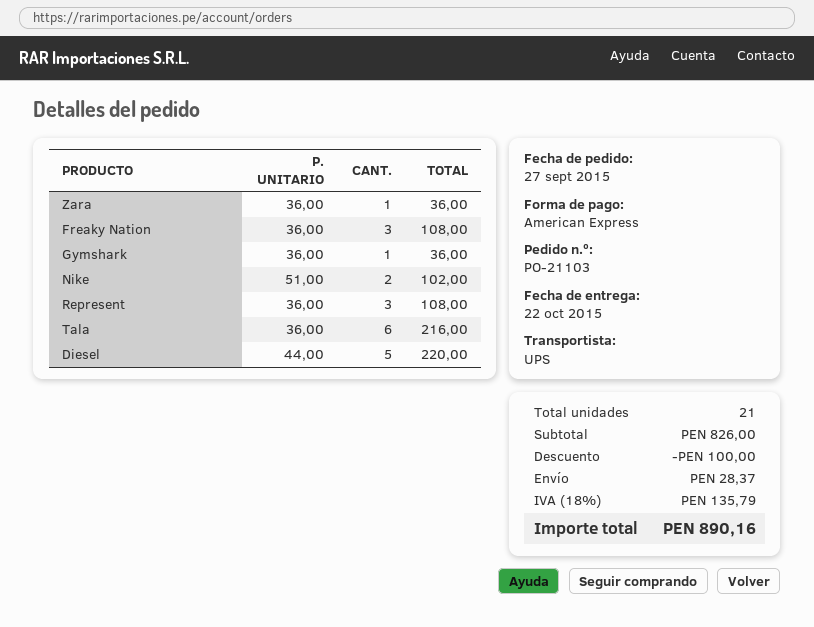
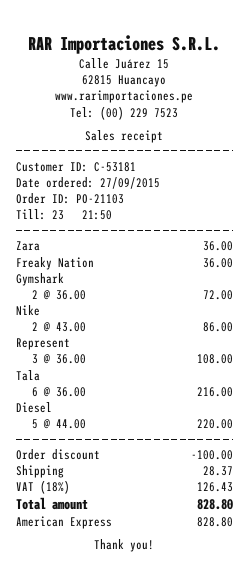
Freaky Nation: 3 x 36.00 = 108.00 -> 1 x 36.00 = 36.00
Gymshark: 1 x 36.00 = 36.00 -> 2 x 36.00 = 72.00
Nike: 2 x 51.00 = 102.00 -> 2 x 43.00 = 86.00
tax: 18% = 135.79 -> 18% = 126.43
total: 890.16 -> 828.80

